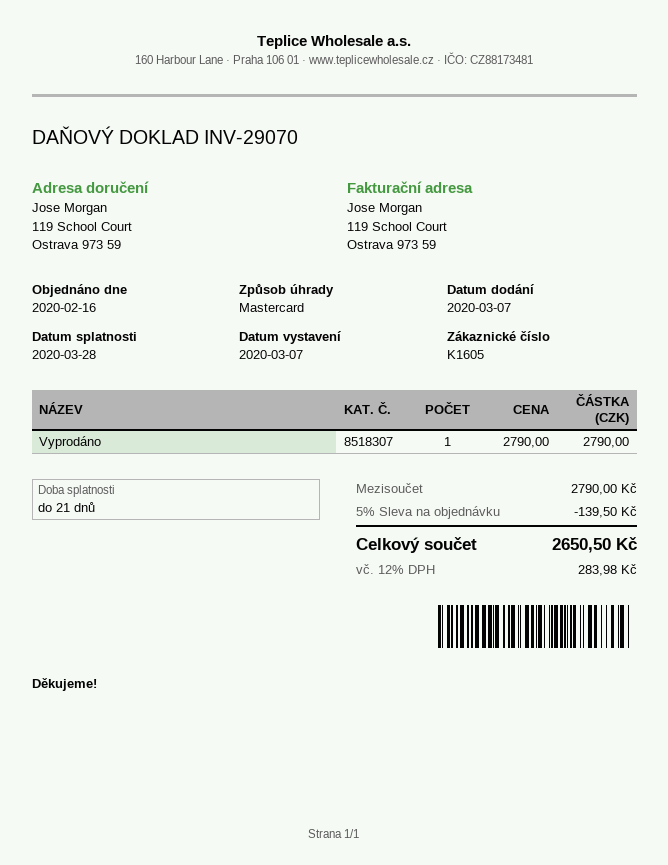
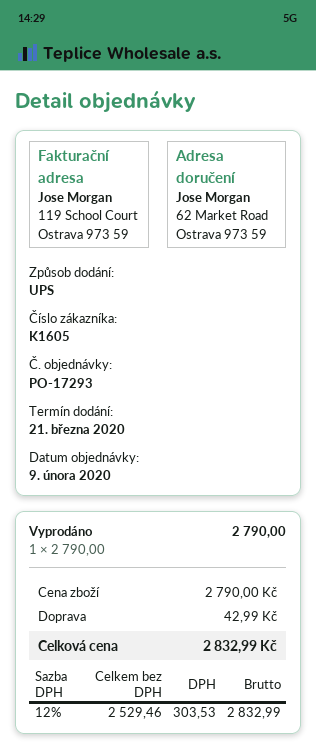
order date: 2020-02-16 -> 2020-02-09
delivery date: 2020-03-07 -> 2020-03-21
ship to: 119 School Court, Ostrava 973 59 -> 62 Market Road, Ostrava 973 59
discount: 5% = 139.50 -> none
shipping: none -> 42.99
tax: 12% = 283.98 -> 12% = 303.53
total: 2650.50 -> 2832.99

